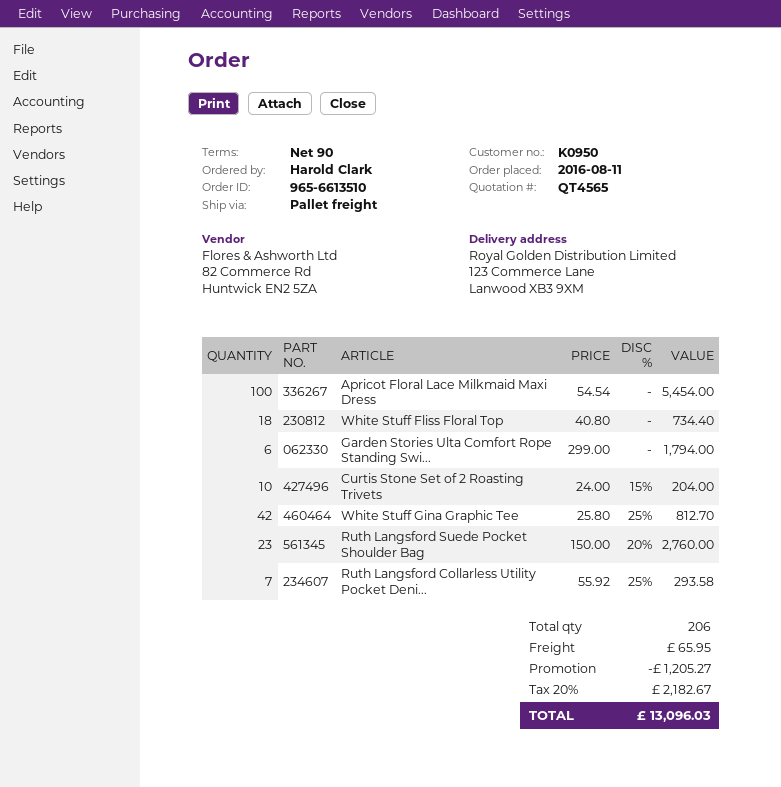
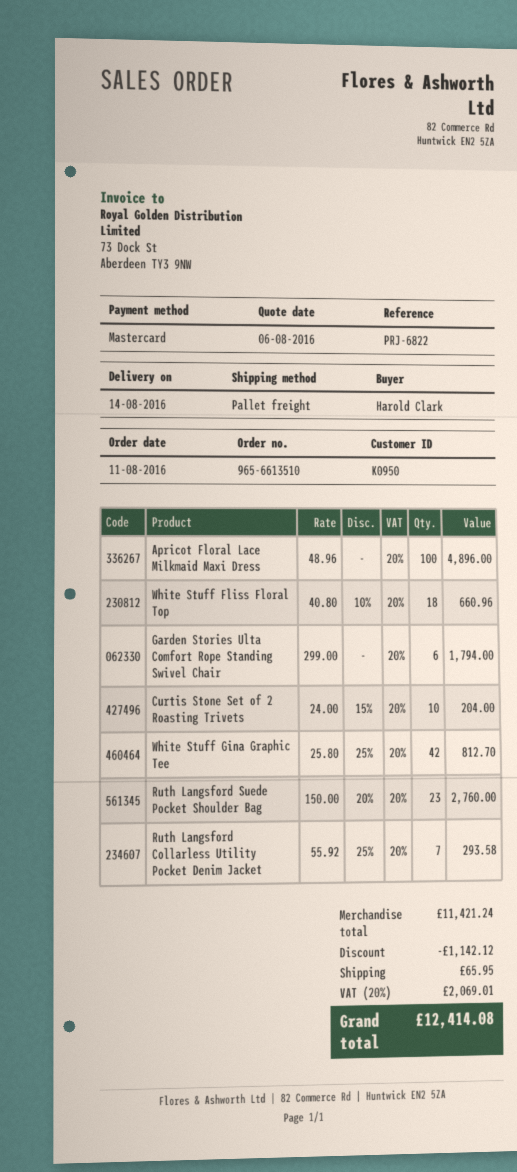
Apricot Floral Lace Milkmaid Maxi Dress: 100 x 54.54 = 5454.00 -> 100 x 48.96 = 4896.00
White Stuff Fliss Floral Top: 18 x 40.80 = 734.40 -> 18 x 40.80 - 10% = 660.96
discount: 1205.27 -> 1142.12
tax: 20% = 2182.67 -> 20% = 2069.01
total: 13096.03 -> 12414.08

